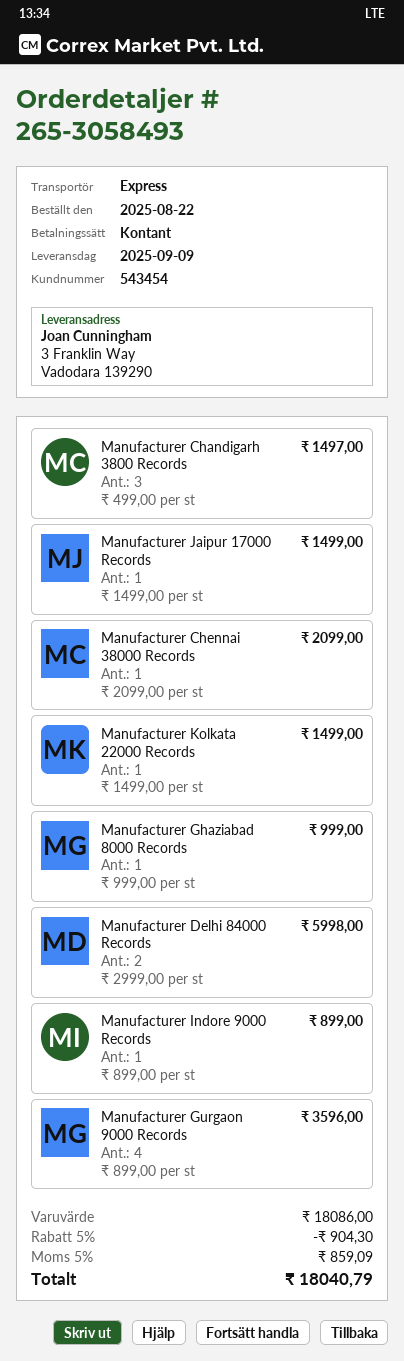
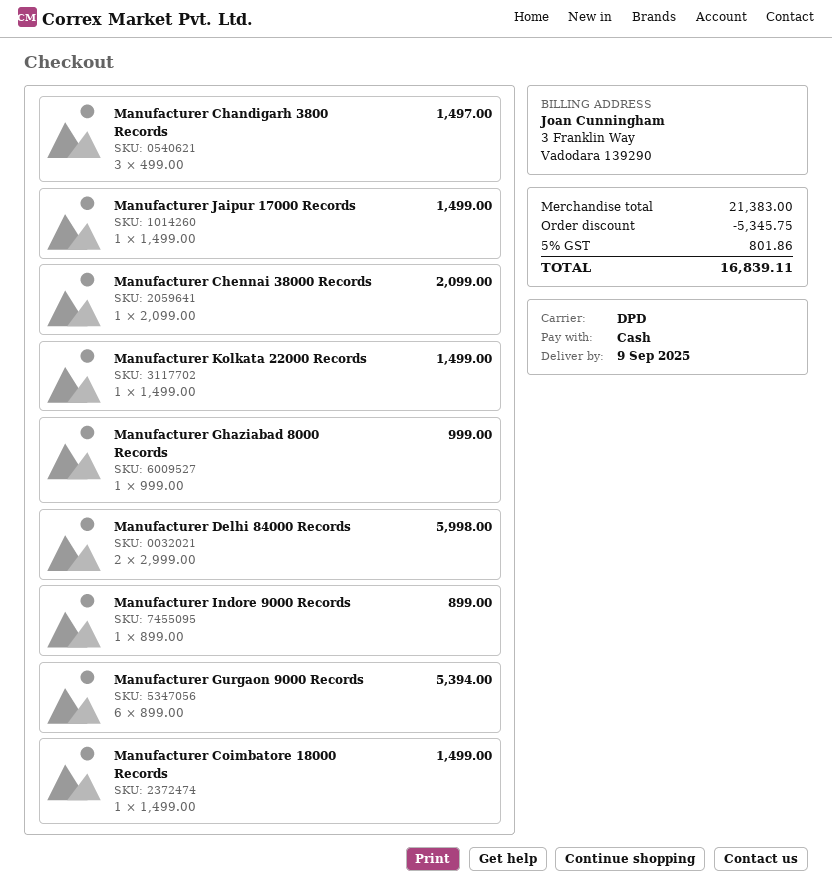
shipping method: express -> DPD
Manufacturer Gurgaon 9000 Records: 4 x 899.00 = 3596.00 -> 6 x 899.00 = 5394.00
Manufacturer Coimbatore 18000 Records: none -> 1 x 1499.00 = 1499.00
subtotal: 18086.00 -> 21383.00
discount: 904.30 -> 5345.75
tax: 5% = 859.09 -> 5% = 801.86
total: 18040.79 -> 16839.11

